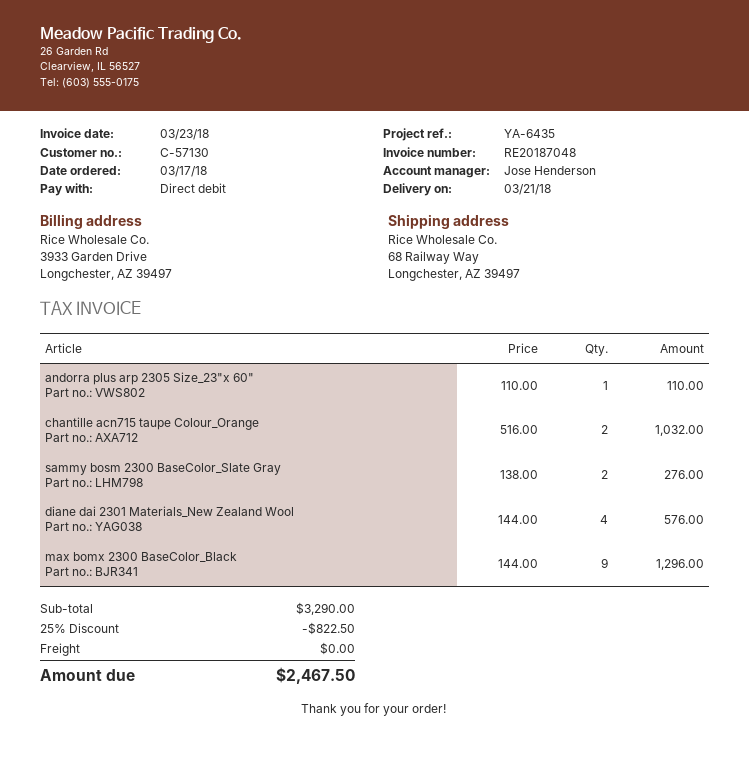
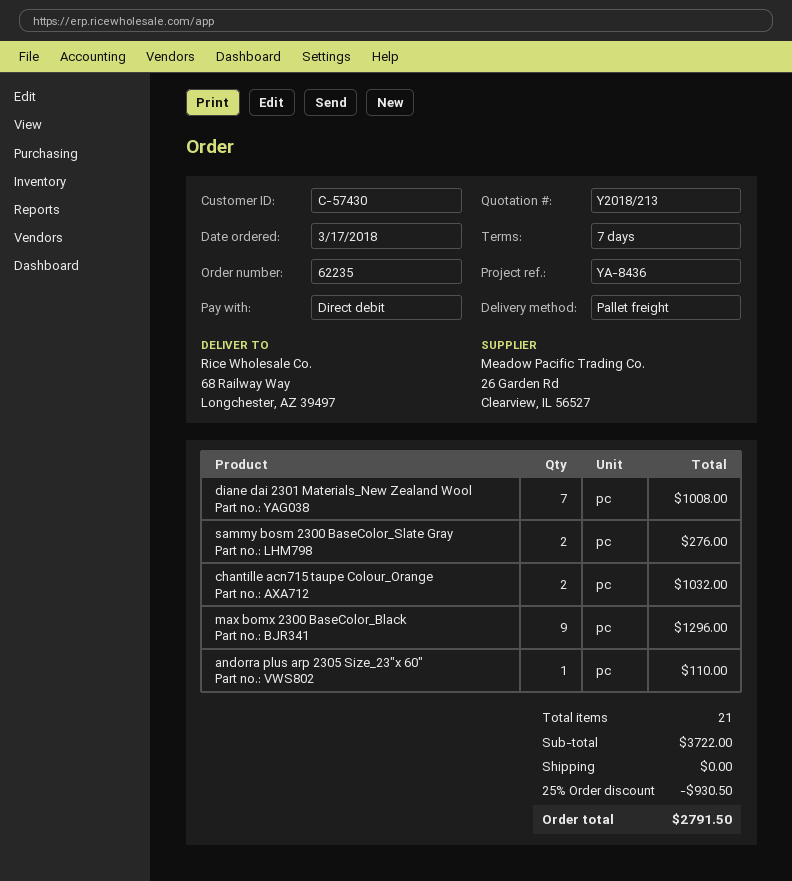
customer number: C-57130 -> C-57430
reference: YA-6435 -> YA-8436
diane dai 2301 Materials_New Zealand Wool: 4 for 576.00 -> 7 for 1008.00
subtotal: 3290.00 -> 3722.00
discount: 25% = 822.50 -> 25% = 930.50
total: 2467.50 -> 2791.50

